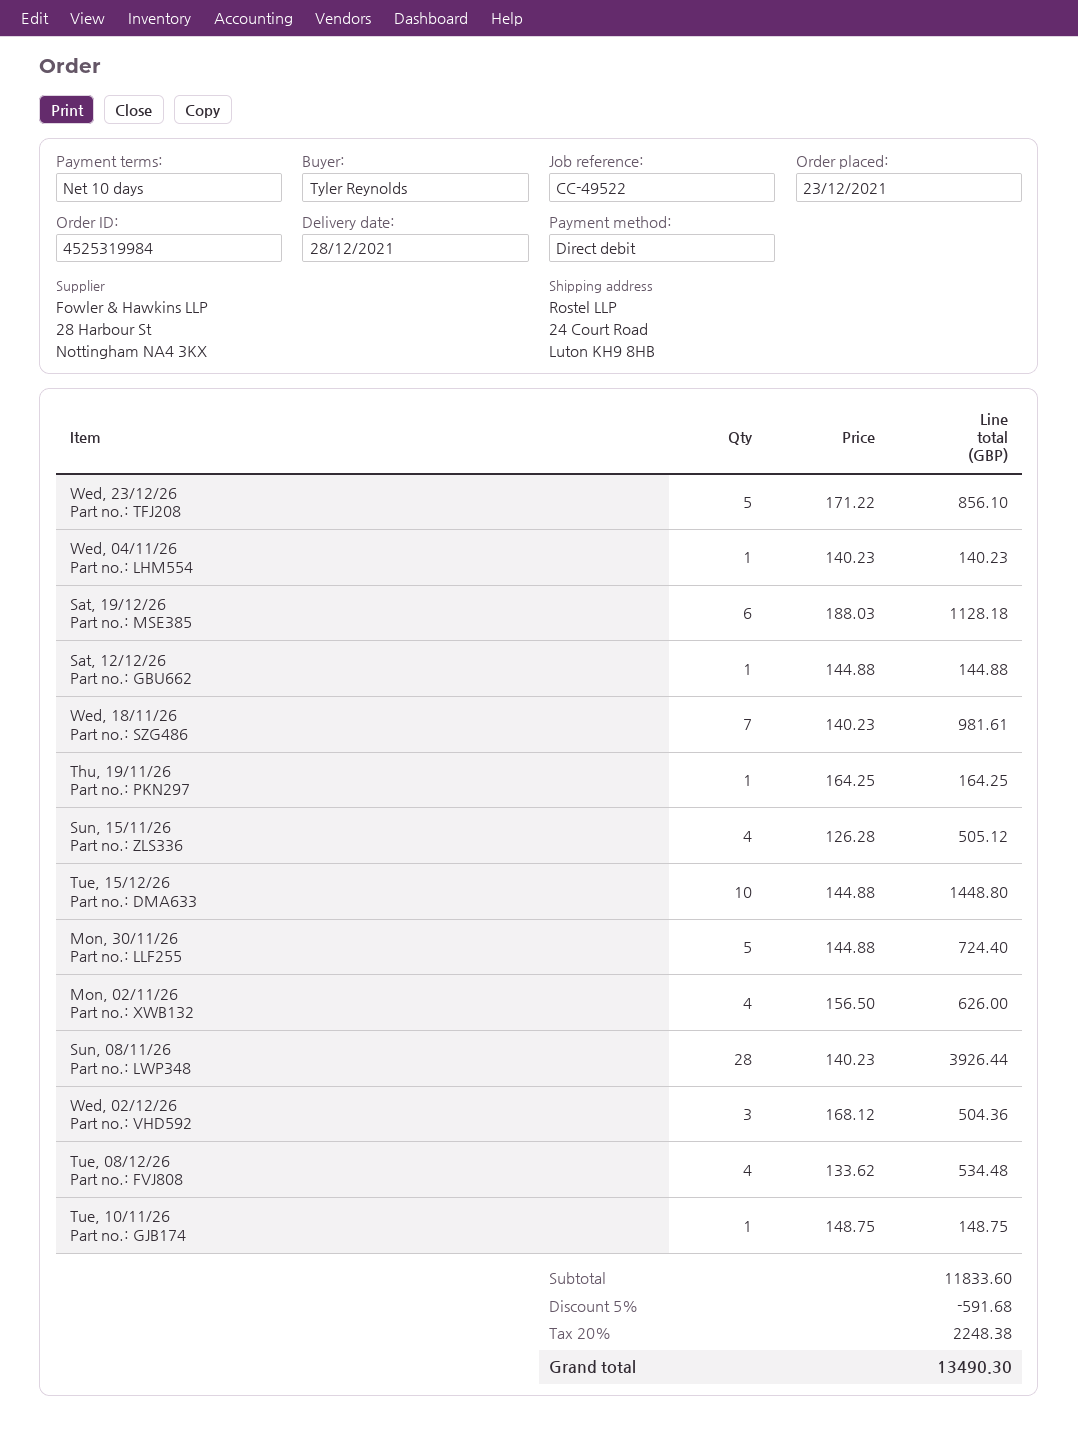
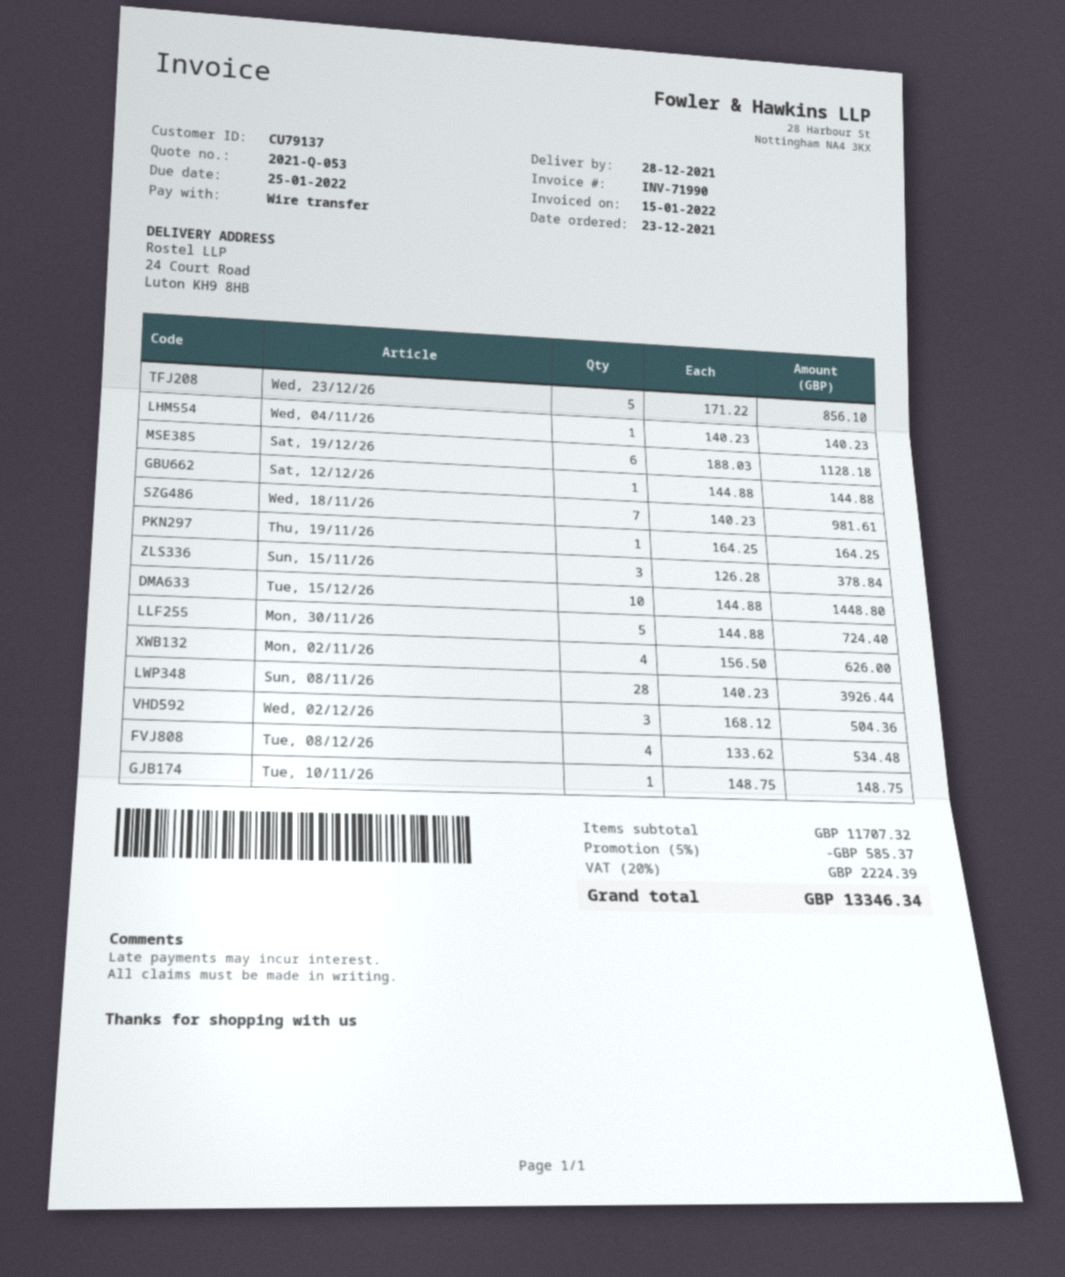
payment method: direct debit -> bank transfer
Sun, 15/11/26: 4 x 126.28 = 505.12 -> 3 x 126.28 = 378.84
subtotal: 11833.60 -> 11707.32
discount: 5% = 591.68 -> 5% = 585.37
tax: 20% = 2248.38 -> 20% = 2224.39
total: 13490.30 -> 13346.34

